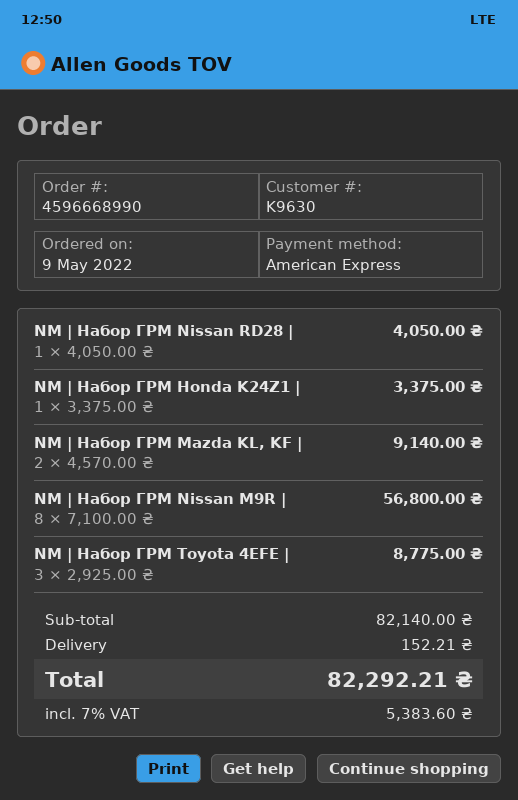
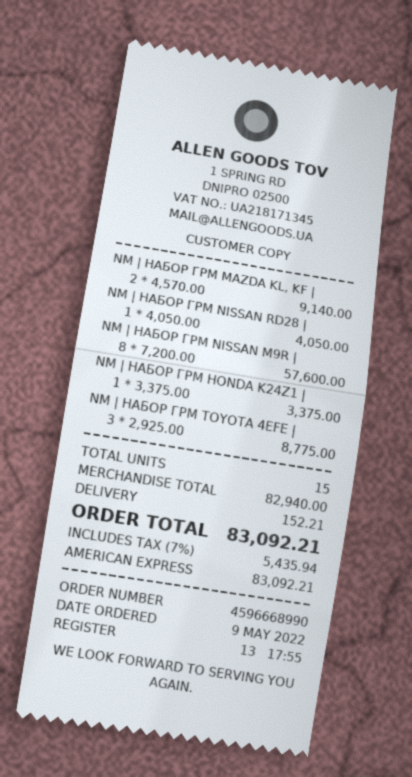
NM | Набор ГРМ Nissan M9R |: 8 x 7100.00 = 56800.00 -> 8 x 7200.00 = 57600.00
subtotal: 82140.00 -> 82940.00
tax: 7% = 5383.60 -> 7% = 5435.94
total: 82292.21 -> 83092.21

